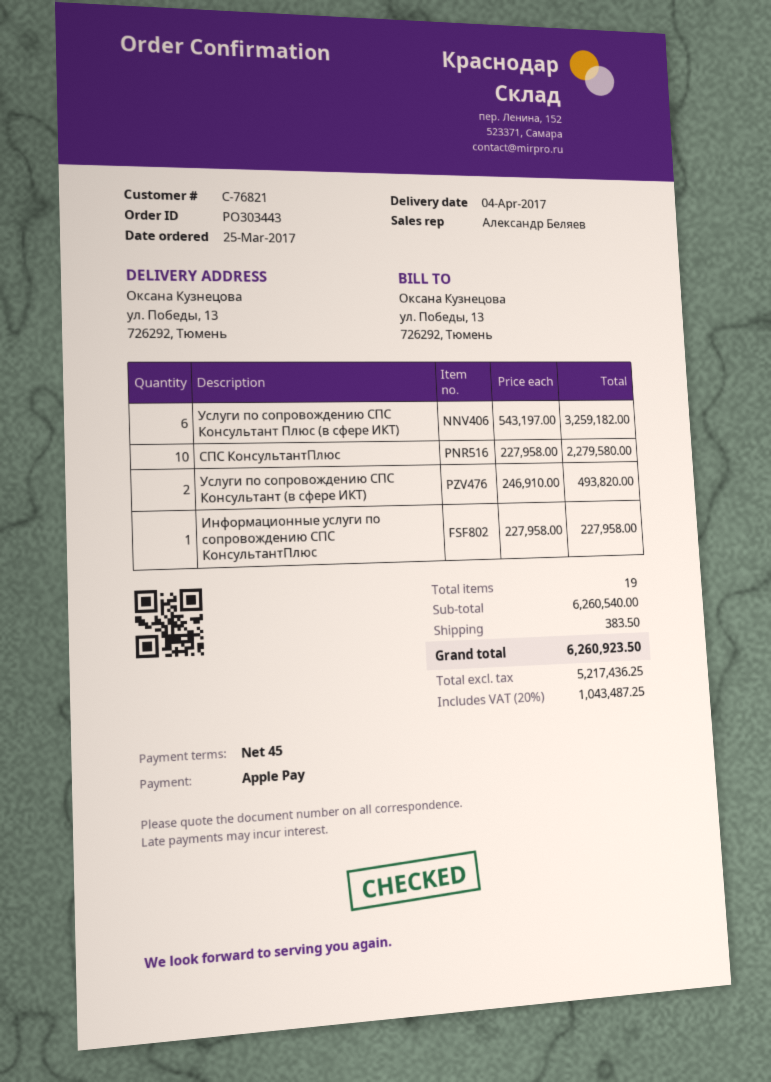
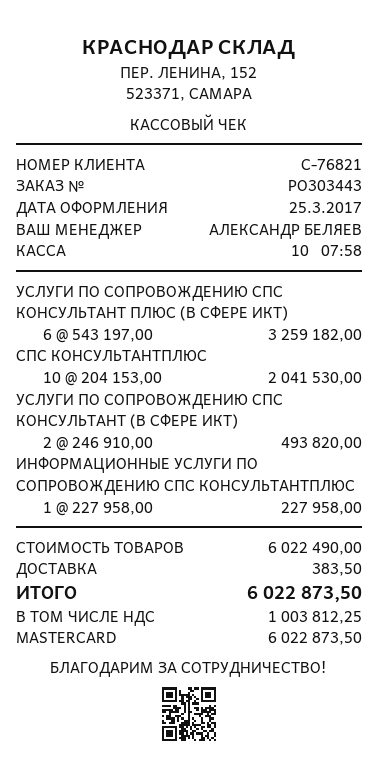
payment method: Apple Pay -> Mastercard
СПС КонсультантПлюс: 10 x 227958.00 = 2279580.00 -> 10 x 204153.00 = 2041530.00
subtotal: 6260540.00 -> 6022490.00
tax: 1043487.25 -> 1003812.25
total: 6260923.50 -> 6022873.50

